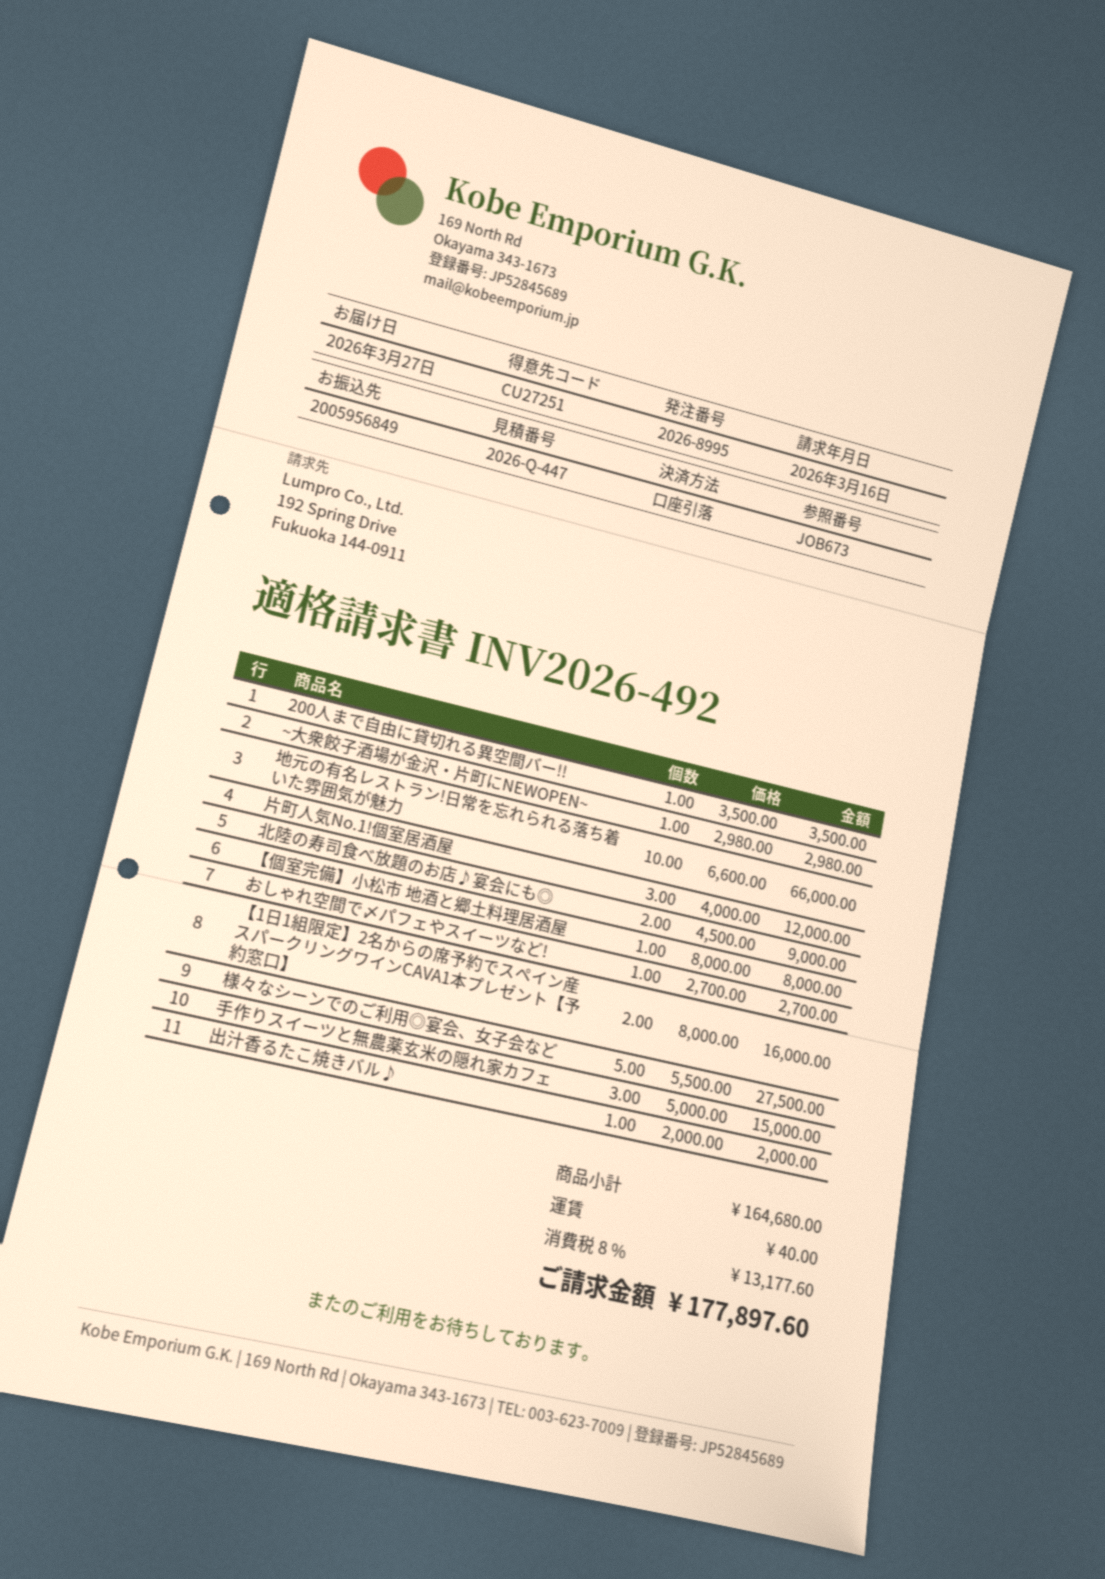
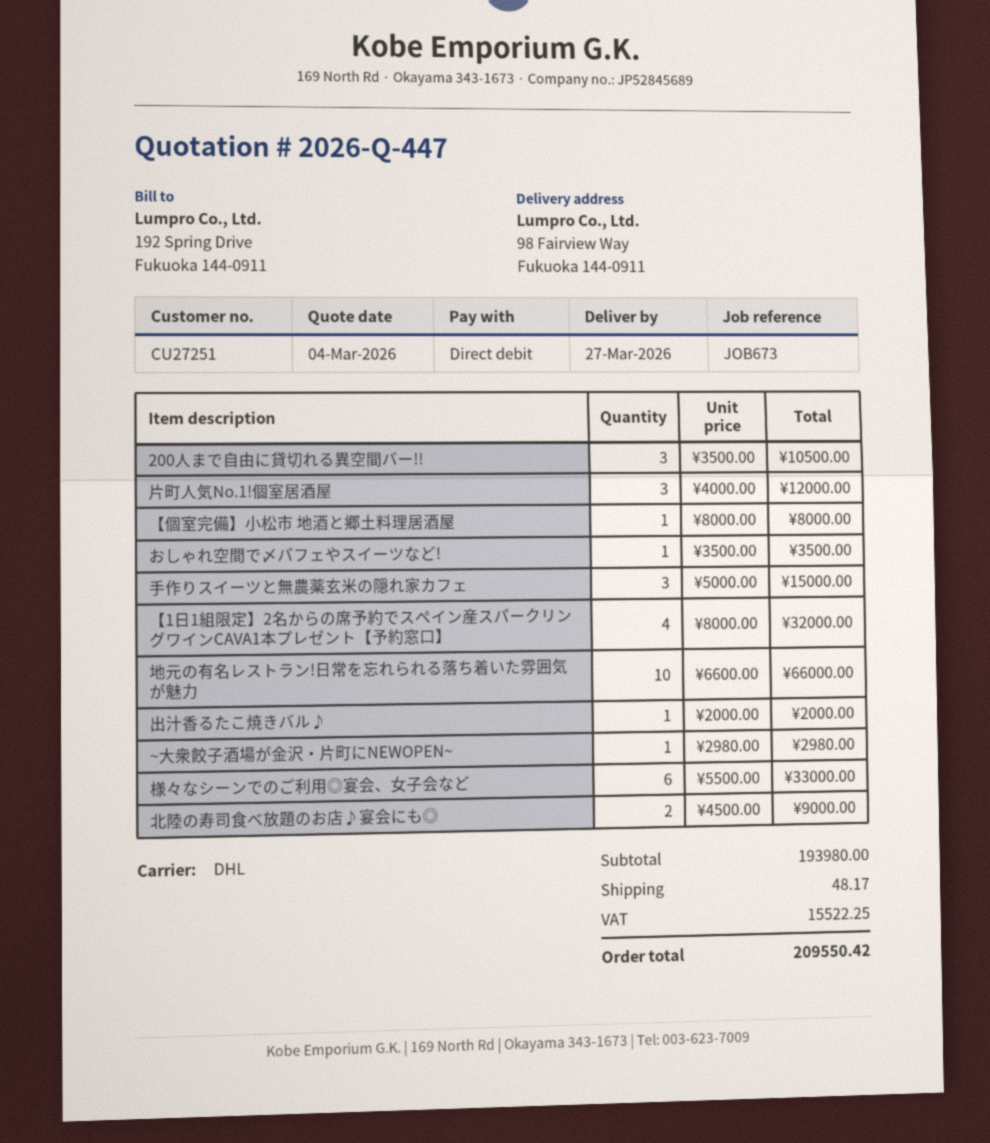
200人まで自由に貸切れる異空間バー!!: 1 x 3500.00 = 3500.00 -> 3 x 3500.00 = 10500.00
おしゃれ空間で〆パフェやスイーツなど!: 1 x 2700.00 = 2700.00 -> 1 x 3500.00 = 3500.00
【1日1組限定】2名からの席予約でスペイン産スパークリングワインCAVA1本プレゼント【予約窓口】: 2 x 8000.00 = 16000.00 -> 4 x 8000.00 = 32000.00
様々なシーンでのご利用◎宴会、女子会など: 5 x 5500.00 = 27500.00 -> 6 x 5500.00 = 33000.00
subtotal: 164680.00 -> 193980.00
shipping: 40.00 -> 48.17
tax: 13177.60 -> 15522.25
total: 177897.60 -> 209550.42

